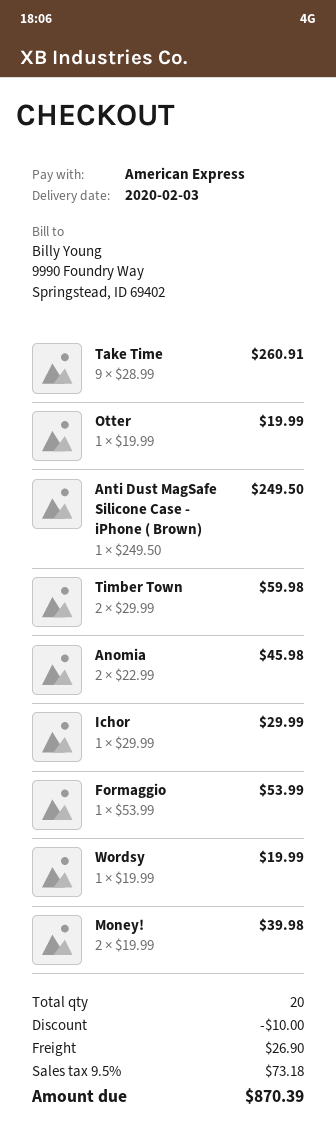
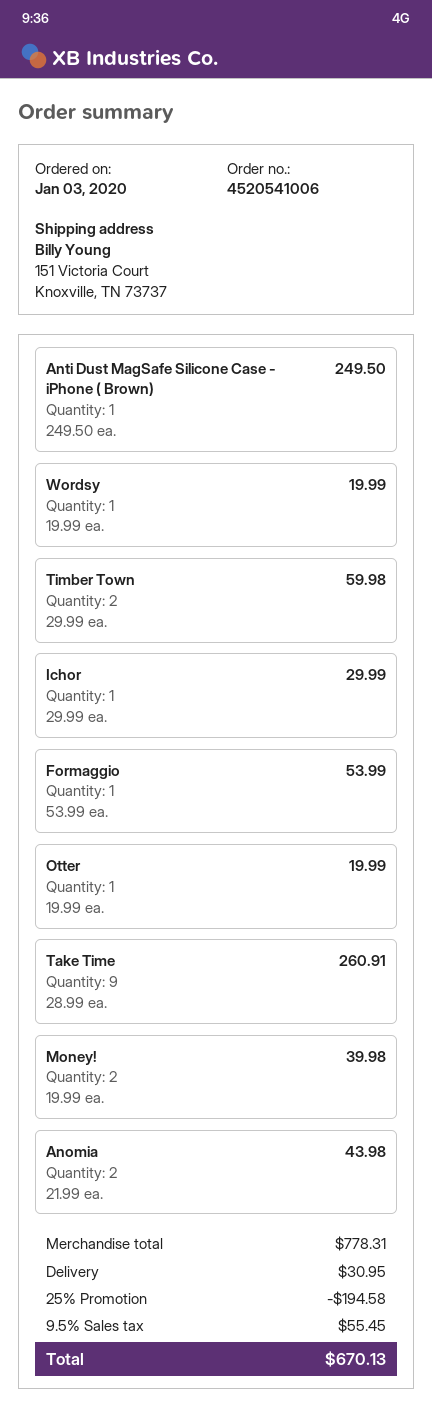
Anomia: 2 x 22.99 = 45.98 -> 2 x 21.99 = 43.98
discount: 10.00 -> 194.58
shipping: 26.90 -> 30.95
tax: 9.5% = 73.18 -> 9.5% = 55.45
total: 870.39 -> 670.13

